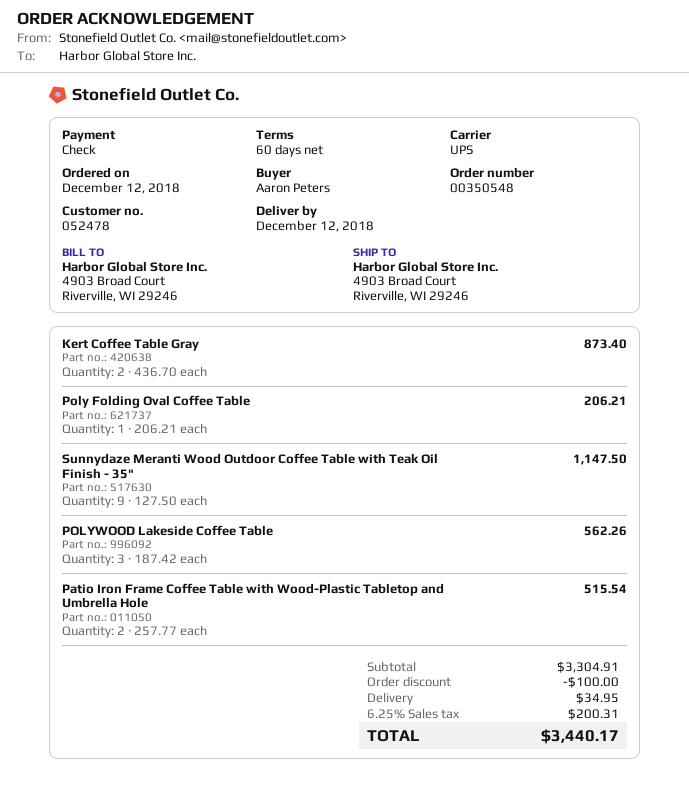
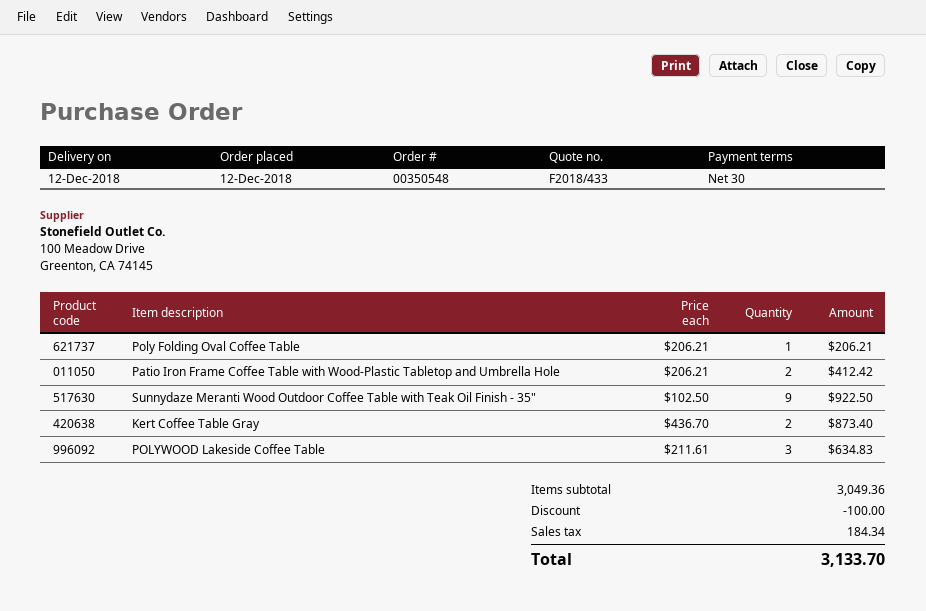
payment terms: 60 days -> 30 days
Sunnydaze Meranti Wood Outdoor Coffee Table with Teak Oil Finish - 35": 9 x 127.50 = 1147.50 -> 9 x 102.50 = 922.50
POLYWOOD Lakeside Coffee Table: 3 x 187.42 = 562.26 -> 3 x 211.61 = 634.83
Patio Iron Frame Coffee Table with Wood-Plastic Tabletop and Umbrella Hole: 2 x 257.77 = 515.54 -> 2 x 206.21 = 412.42
subtotal: 3304.91 -> 3049.36
shipping: 34.95 -> none
tax: 200.31 -> 184.34
total: 3440.17 -> 3133.70

